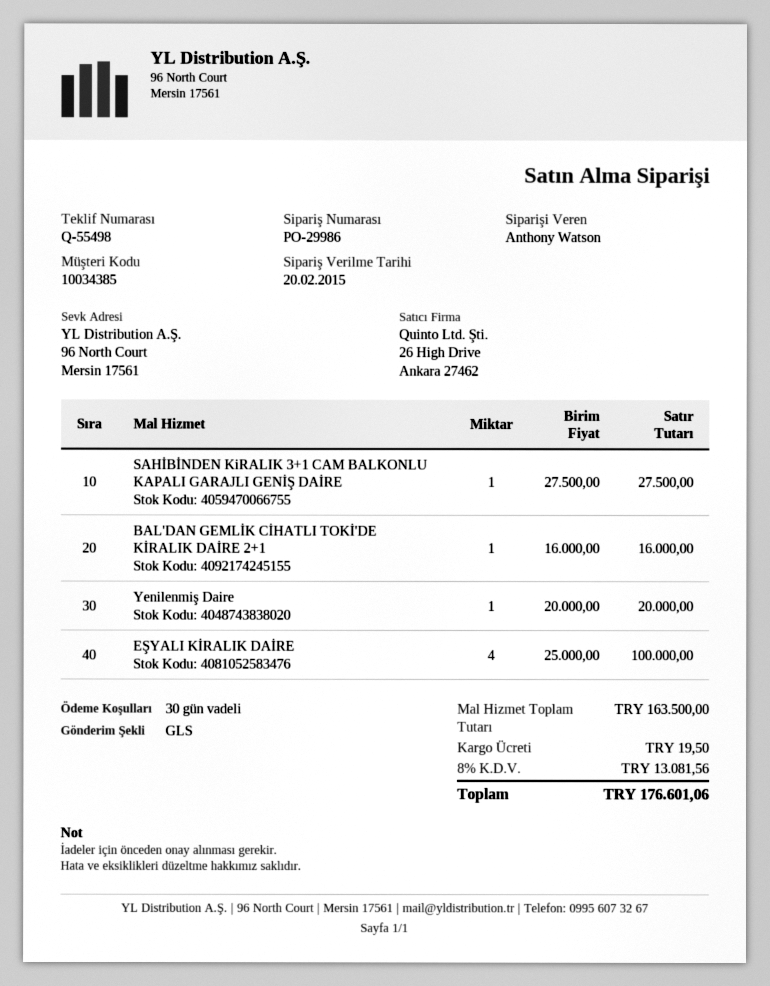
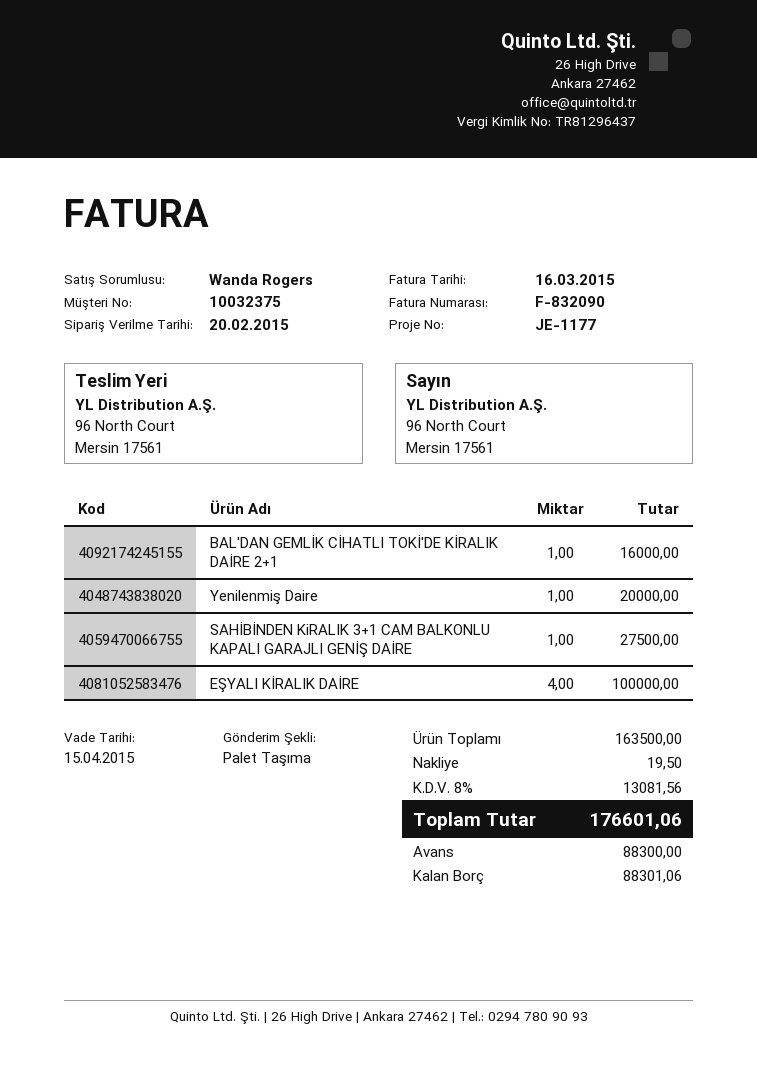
customer number: 10034385 -> 10032375
shipping method: GLS -> pallet freight

